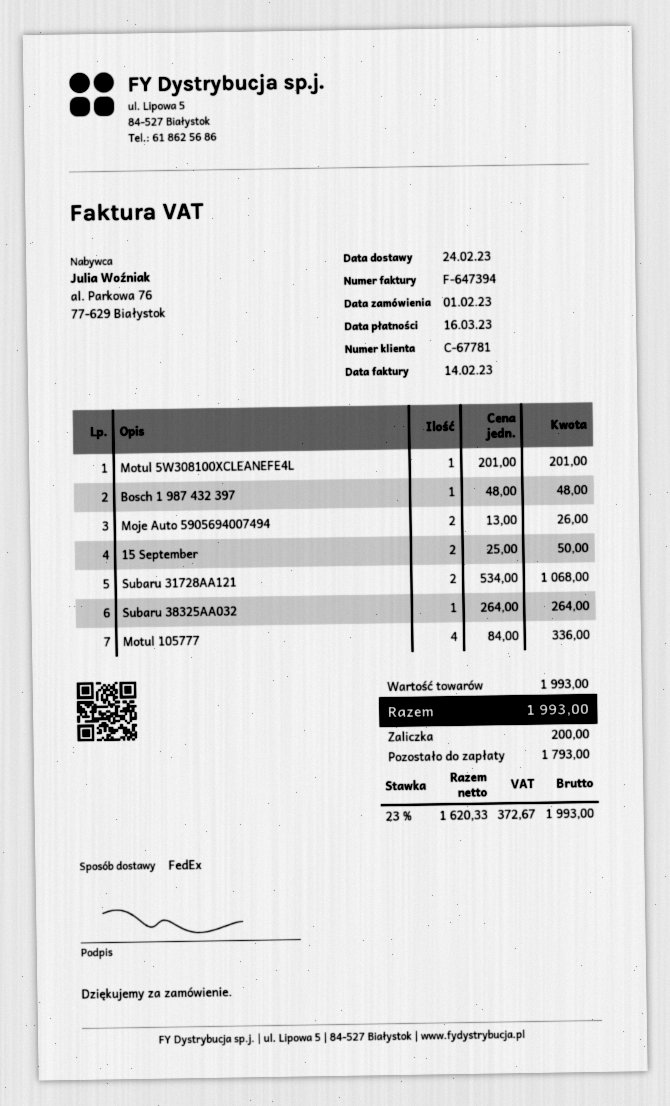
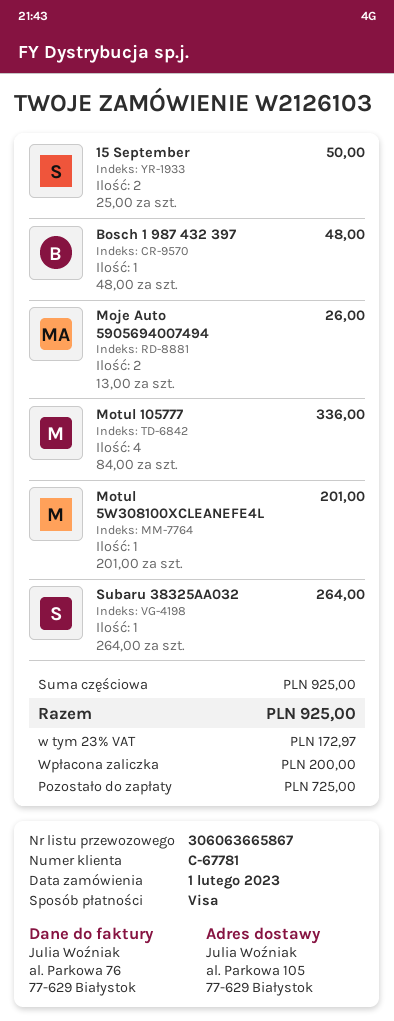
Subaru 31728AA121: 2 x 534.00 = 1068.00 -> none
subtotal: 1993.00 -> 925.00
tax: 23% = 372.67 -> 23% = 172.97
total: 1993.00 -> 925.00
balance: 1793.00 -> 725.00

